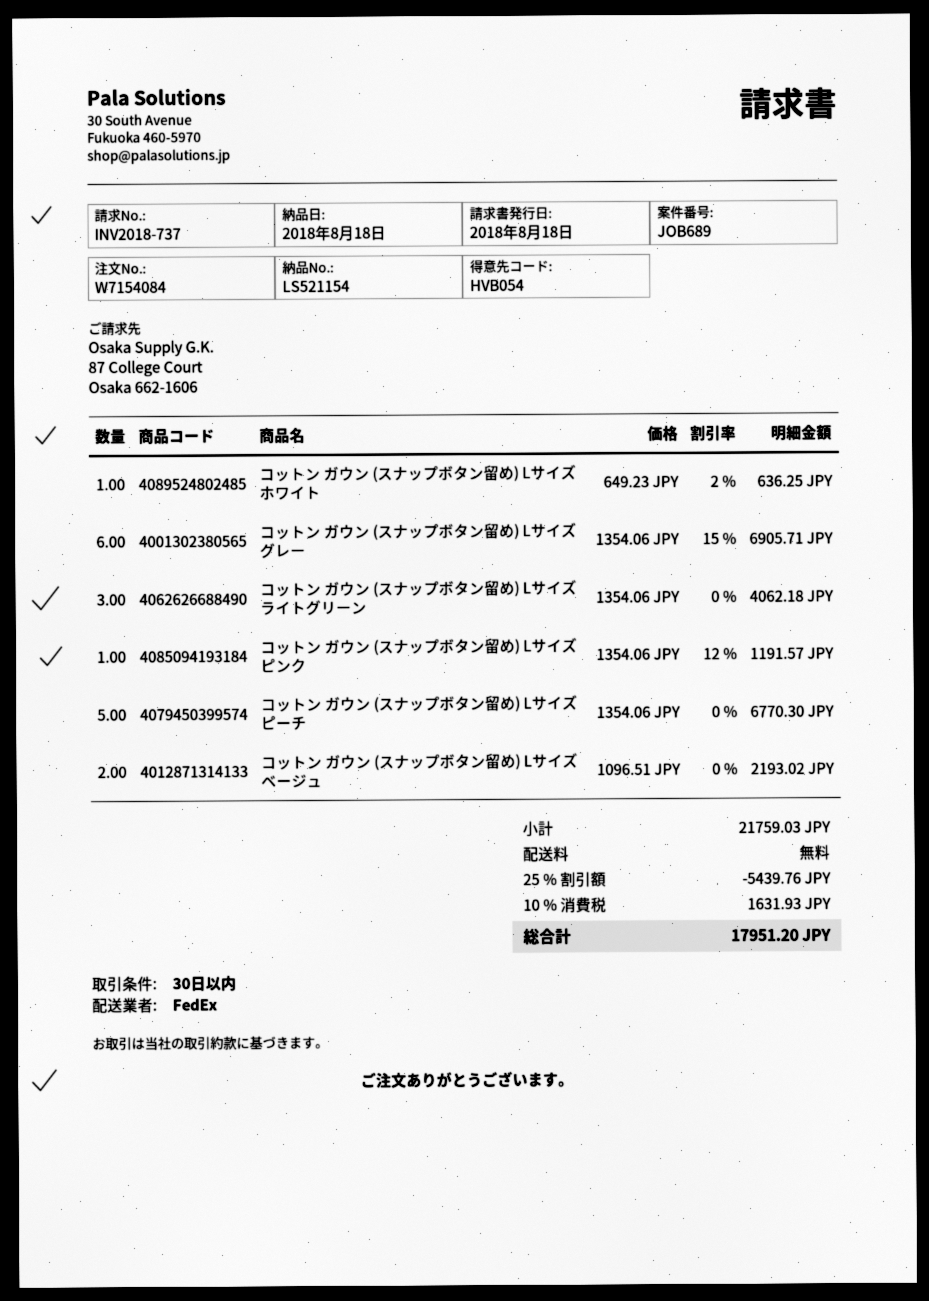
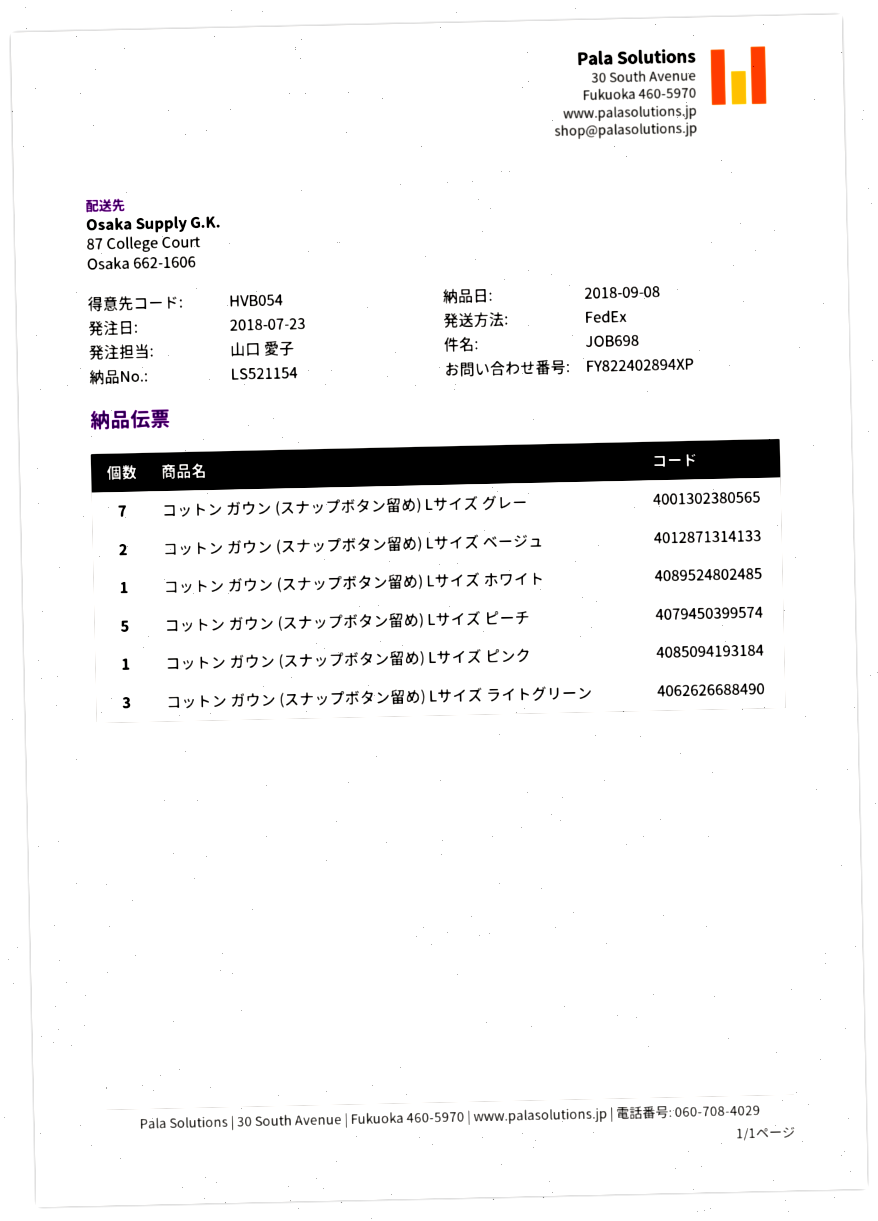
delivery date: 2018-08-18 -> 2018-09-08
reference: JOB689 -> JOB698
コットン ガウン (スナップボタン留め) Lサイズ グレー: 6 -> 7

